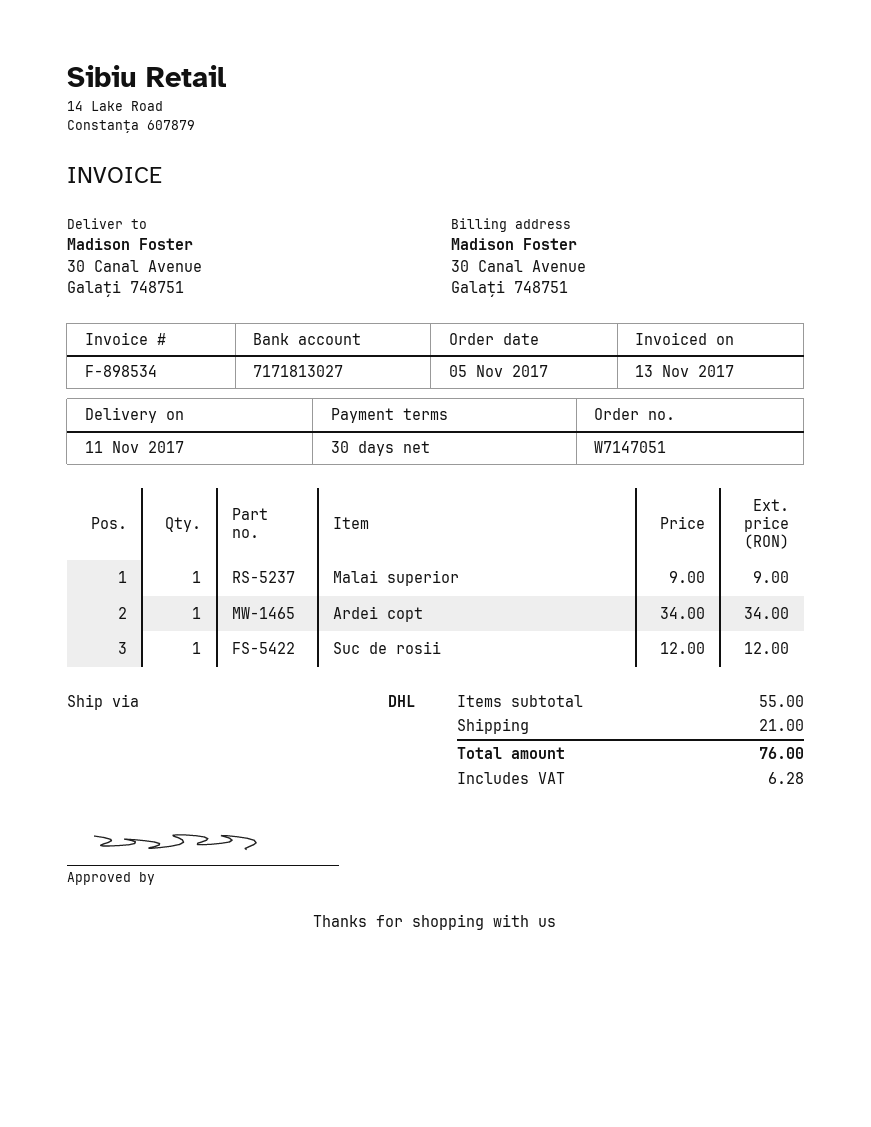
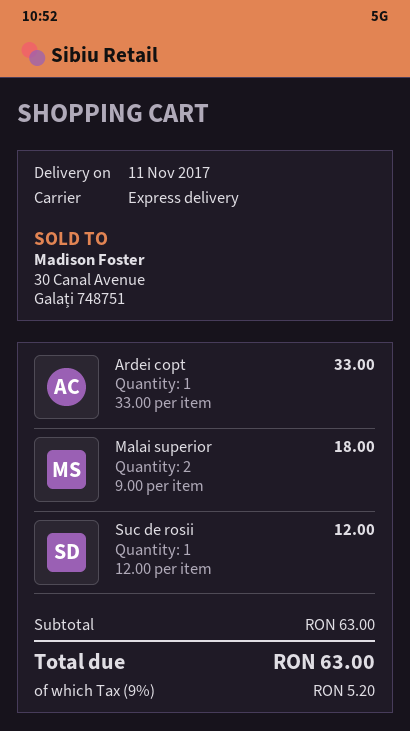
shipping method: DHL -> express
Malai superior: 1 x 9.00 = 9.00 -> 2 x 9.00 = 18.00
Ardei copt: 1 x 34.00 = 34.00 -> 1 x 33.00 = 33.00
subtotal: 55.00 -> 63.00
shipping: 21.00 -> none
tax: 6.28 -> 5.20
total: 76.00 -> 63.00

